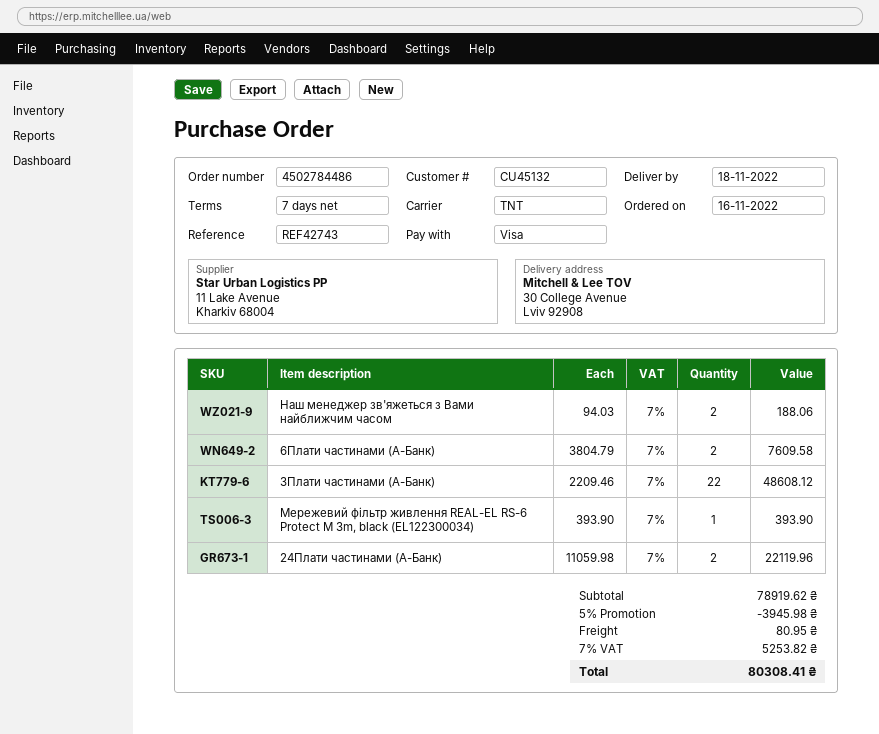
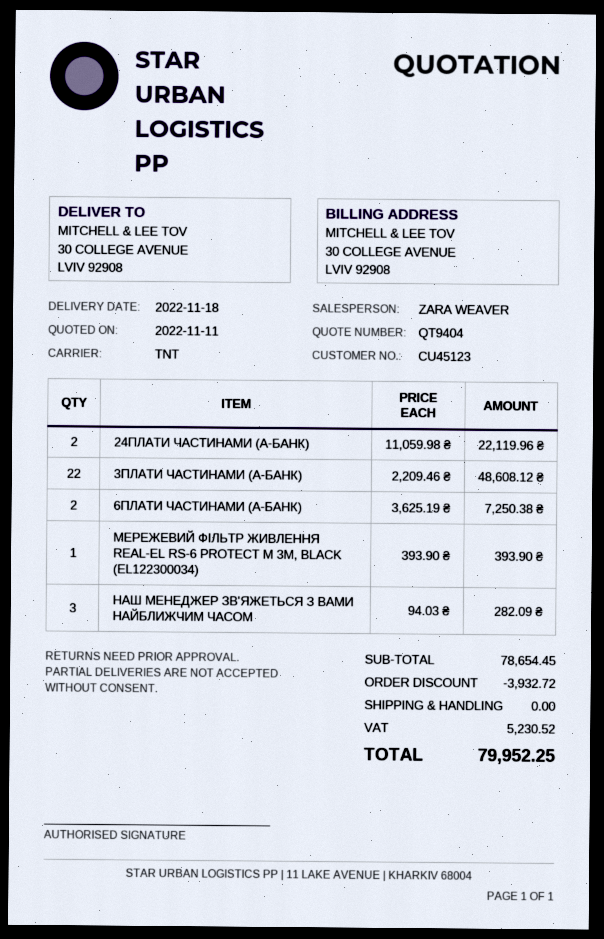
customer number: CU45132 -> CU45123
Наш менеджер зв'яжеться з Вами найближчим часом: 2 x 94.03 = 188.06 -> 3 x 94.03 = 282.09
6Плати частинами (А-Банк): 2 x 3804.79 = 7609.58 -> 2 x 3625.19 = 7250.38
subtotal: 78919.62 -> 78654.45
discount: 3945.98 -> 3932.72
shipping: 80.95 -> 0.00
tax: 5253.82 -> 5230.52
total: 80308.41 -> 79952.25

